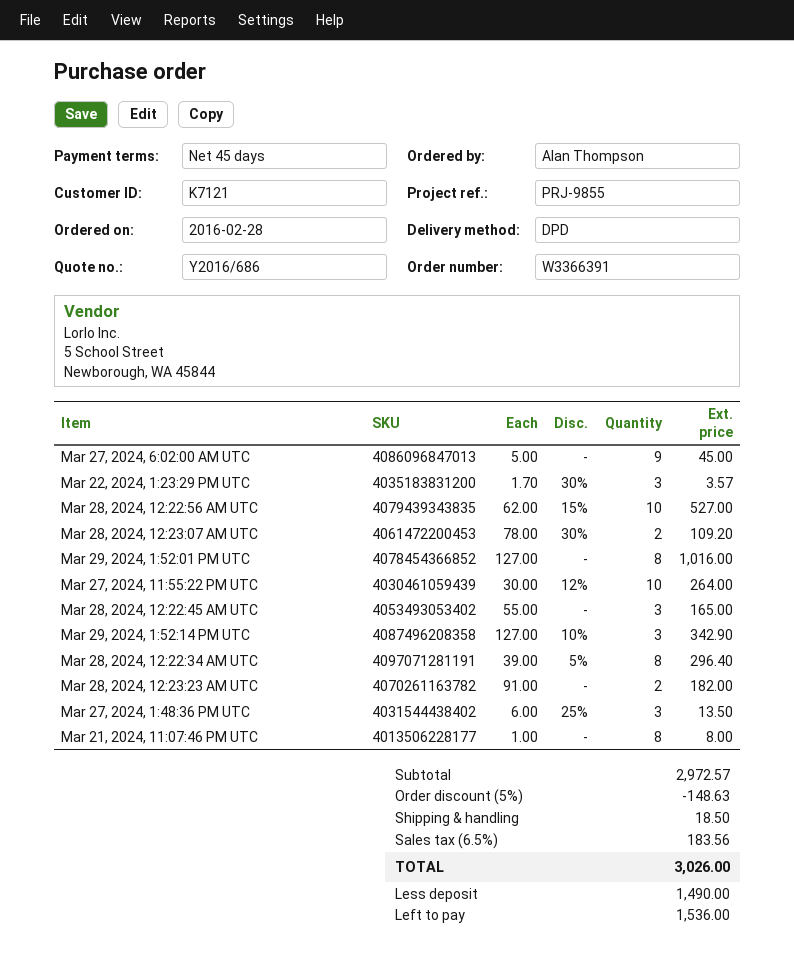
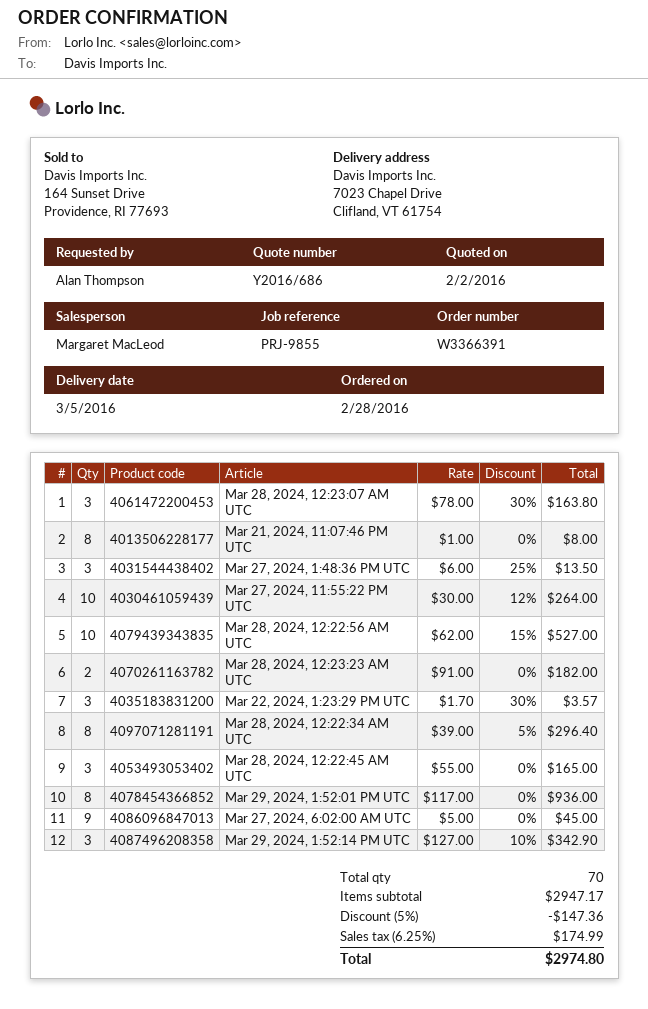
Mar 28, 2024, 12:23:07 AM UTC: 2 x 78.00 - 30% = 109.20 -> 3 x 78.00 - 30% = 163.80
Mar 29, 2024, 1:52:01 PM UTC: 8 x 127.00 = 1016.00 -> 8 x 117.00 = 936.00
subtotal: 2972.57 -> 2947.17
discount: 5% = 148.63 -> 5% = 147.36
shipping: 18.50 -> none
tax: 6.5% = 183.56 -> 6.25% = 174.99
total: 3026.00 -> 2974.80

